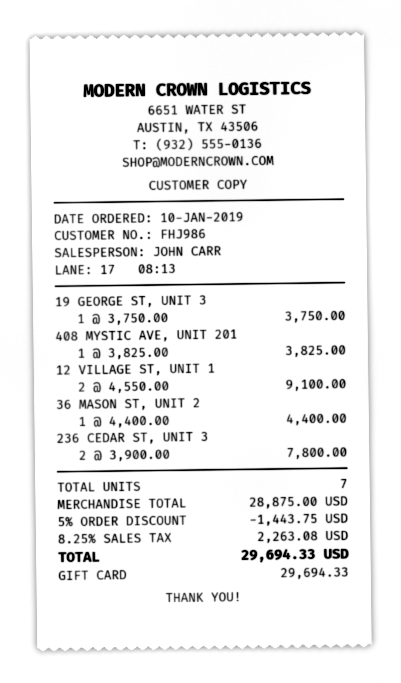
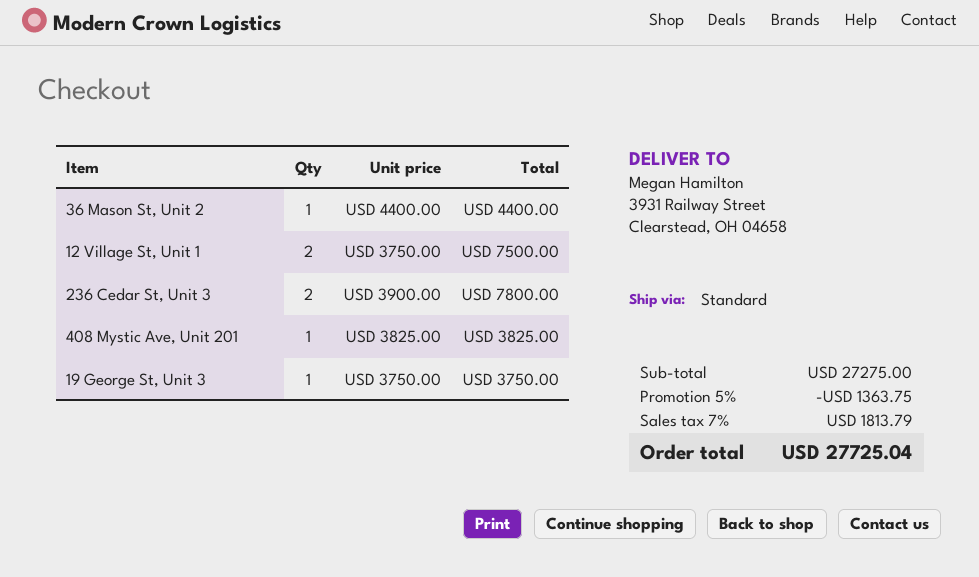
12 VILLAGE ST, UNIT 1: 2 x 4550.00 = 9100.00 -> 2 x 3750.00 = 7500.00
subtotal: 28875.00 -> 27275.00
discount: 5% = 1443.75 -> 5% = 1363.75
tax: 8.25% = 2263.08 -> 7% = 1813.79
total: 29694.33 -> 27725.04

